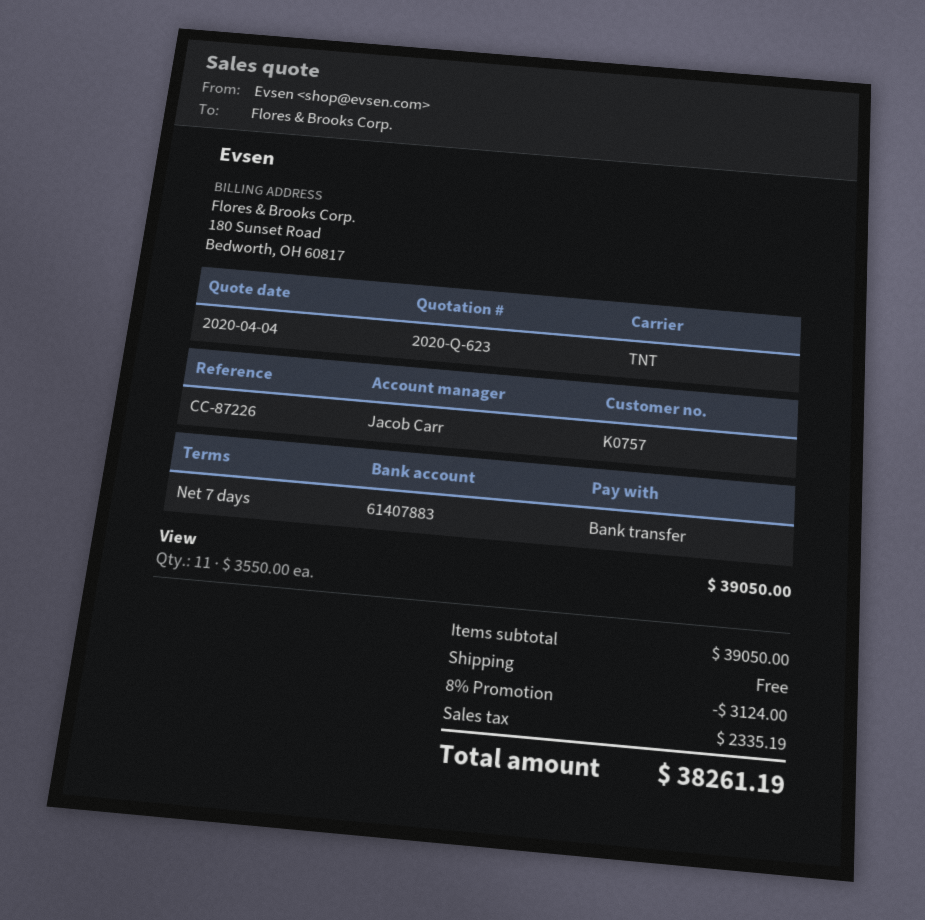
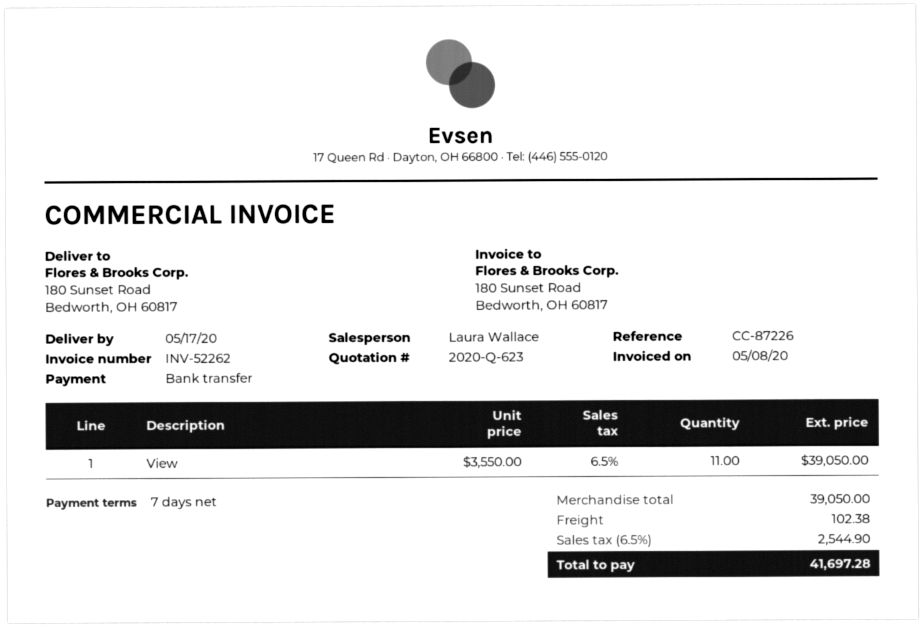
sales rep: Jacob Carr -> Laura Wallace
discount: 8% = 3124.00 -> none
shipping: 0.00 -> 102.38
tax: 2335.19 -> 2544.90
total: 38261.19 -> 41697.28

